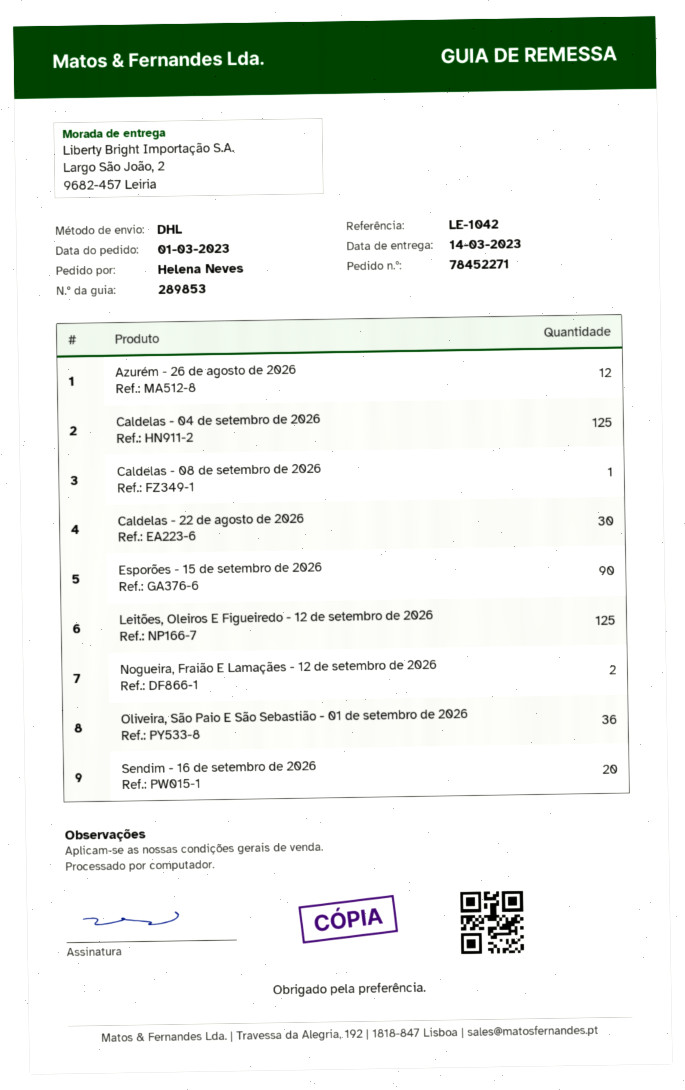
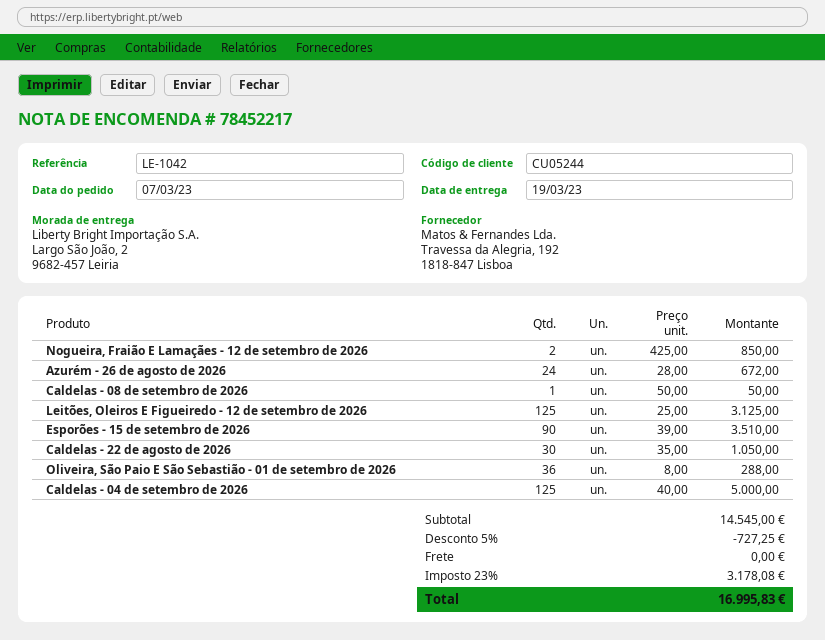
order number: 78452271 -> 78452217
order date: 2023-03-01 -> 2023-03-07
delivery date: 2023-03-14 -> 2023-03-19
Azurém - 26 de agosto de 2026: 12 -> 24
Sendim - 16 de setembro de 2026: 20 -> none

